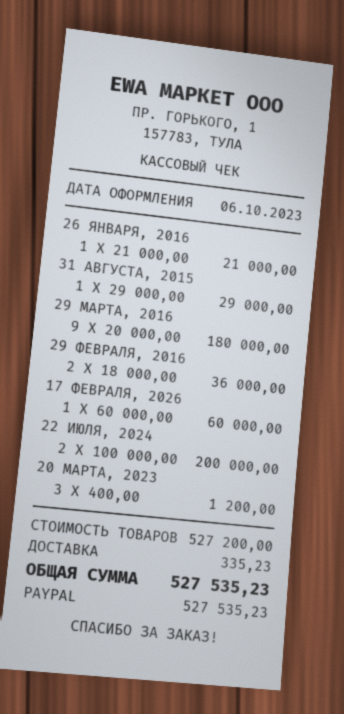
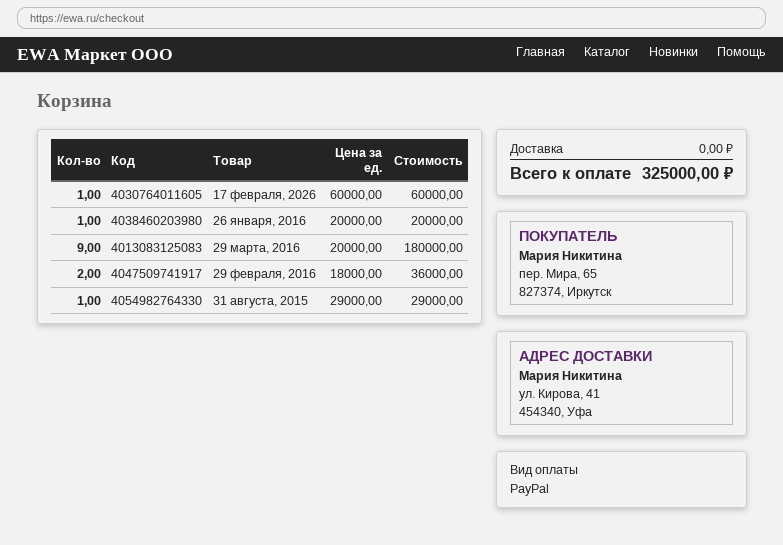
26 ЯНВАРЯ, 2016: 1 x 21000.00 = 21000.00 -> 1 x 20000.00 = 20000.00
22 ИЮЛЯ, 2024: 2 x 100000.00 = 200000.00 -> none
20 МАРТА, 2023: 3 x 400.00 = 1200.00 -> none
shipping: 335.23 -> 0.00
total: 527535.23 -> 325000.00

